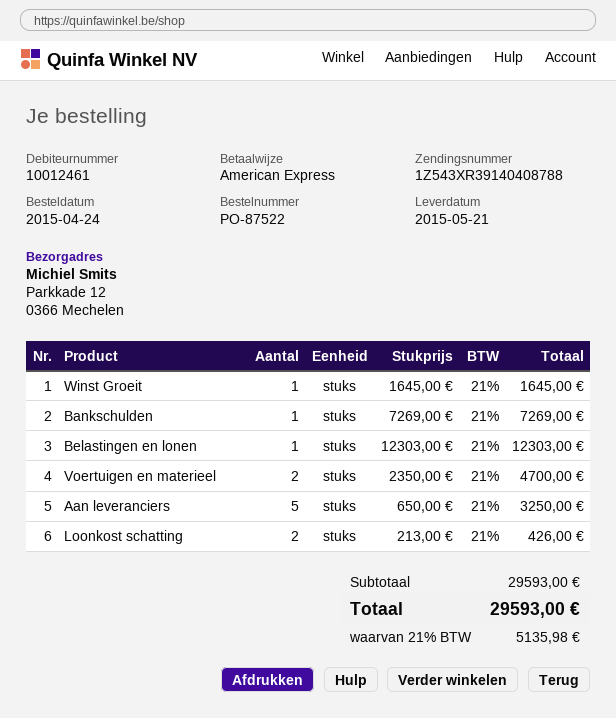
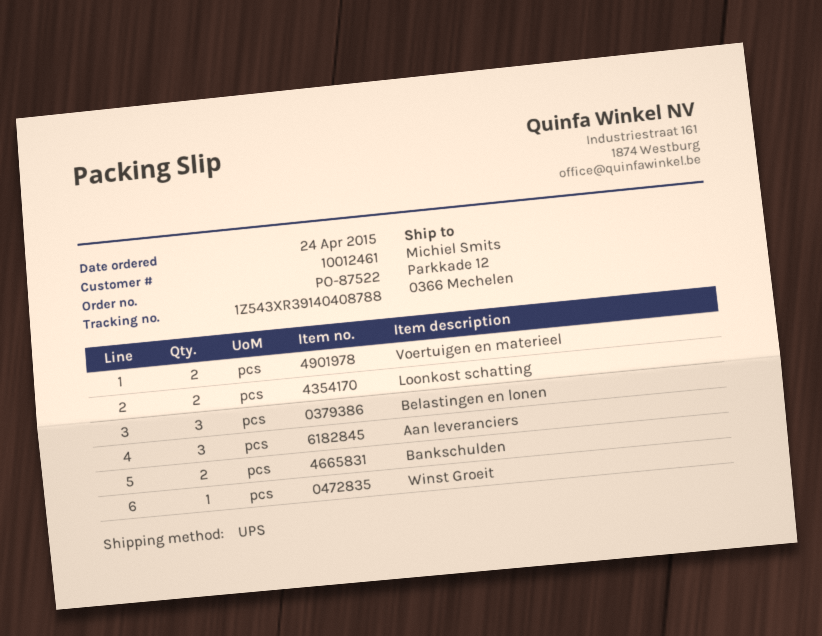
Bankschulden: 1 -> 2
Belastingen en lonen: 1 -> 3
Aan leveranciers: 5 -> 3

